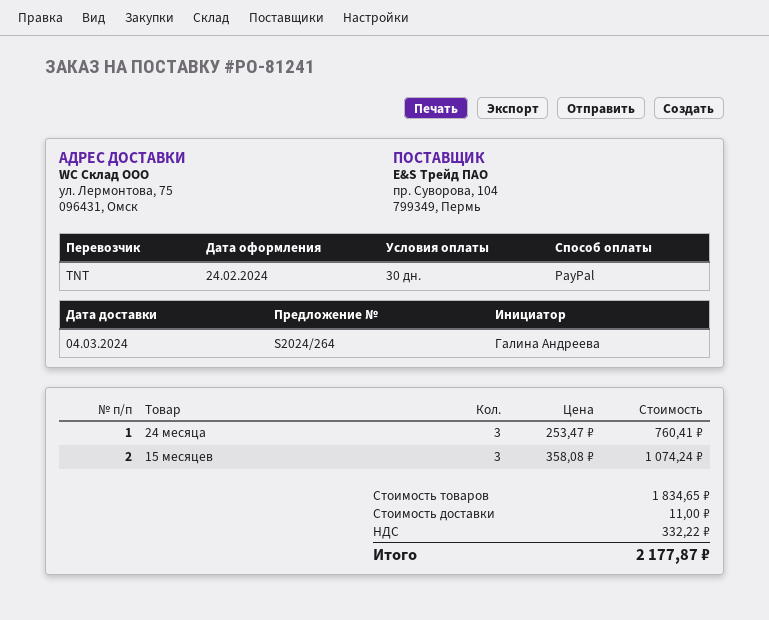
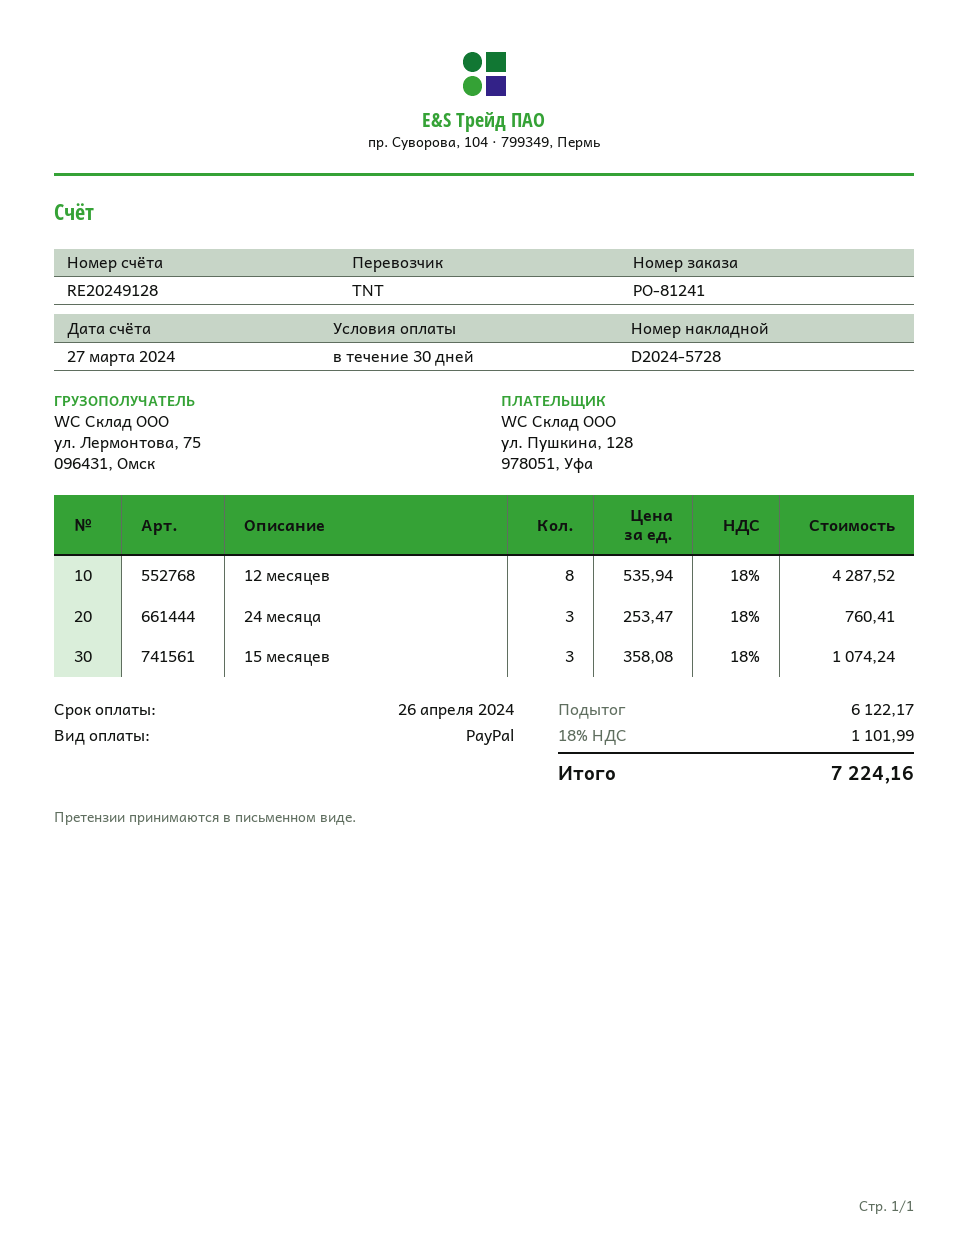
12 месяцев: none -> 8 x 535.94 = 4287.52
subtotal: 1834.65 -> 6122.17
shipping: 11.00 -> none
tax: 332.22 -> 1101.99
total: 2177.87 -> 7224.16

